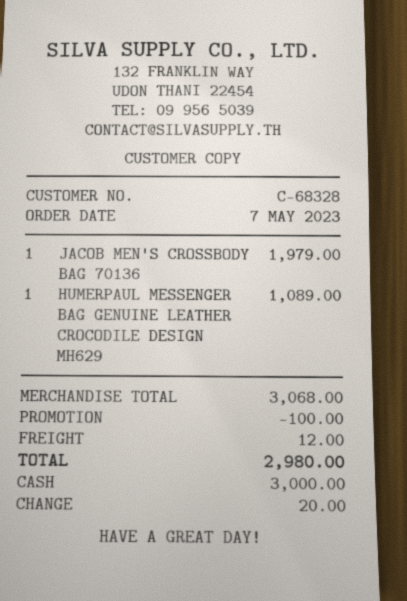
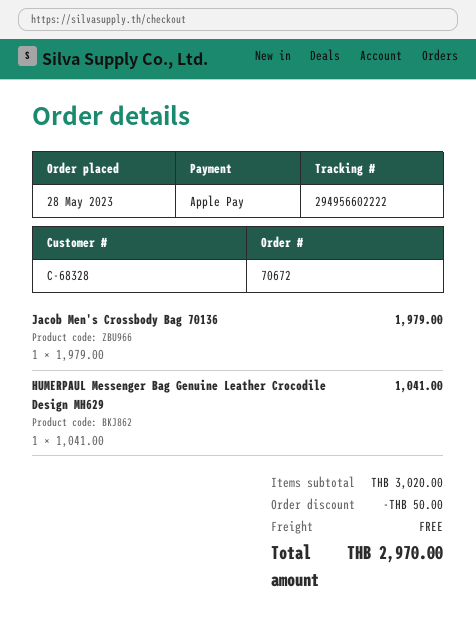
order date: 2023-05-07 -> 2023-05-28
payment method: cash -> Apple Pay
HUMERPAUL MESSENGER BAG GENUINE LEATHER CROCODILE DESIGN MH629: 1 for 1089.00 -> 1 for 1041.00
subtotal: 3068.00 -> 3020.00
discount: 100.00 -> 50.00
shipping: 12.00 -> 0.00
total: 2980.00 -> 2970.00

